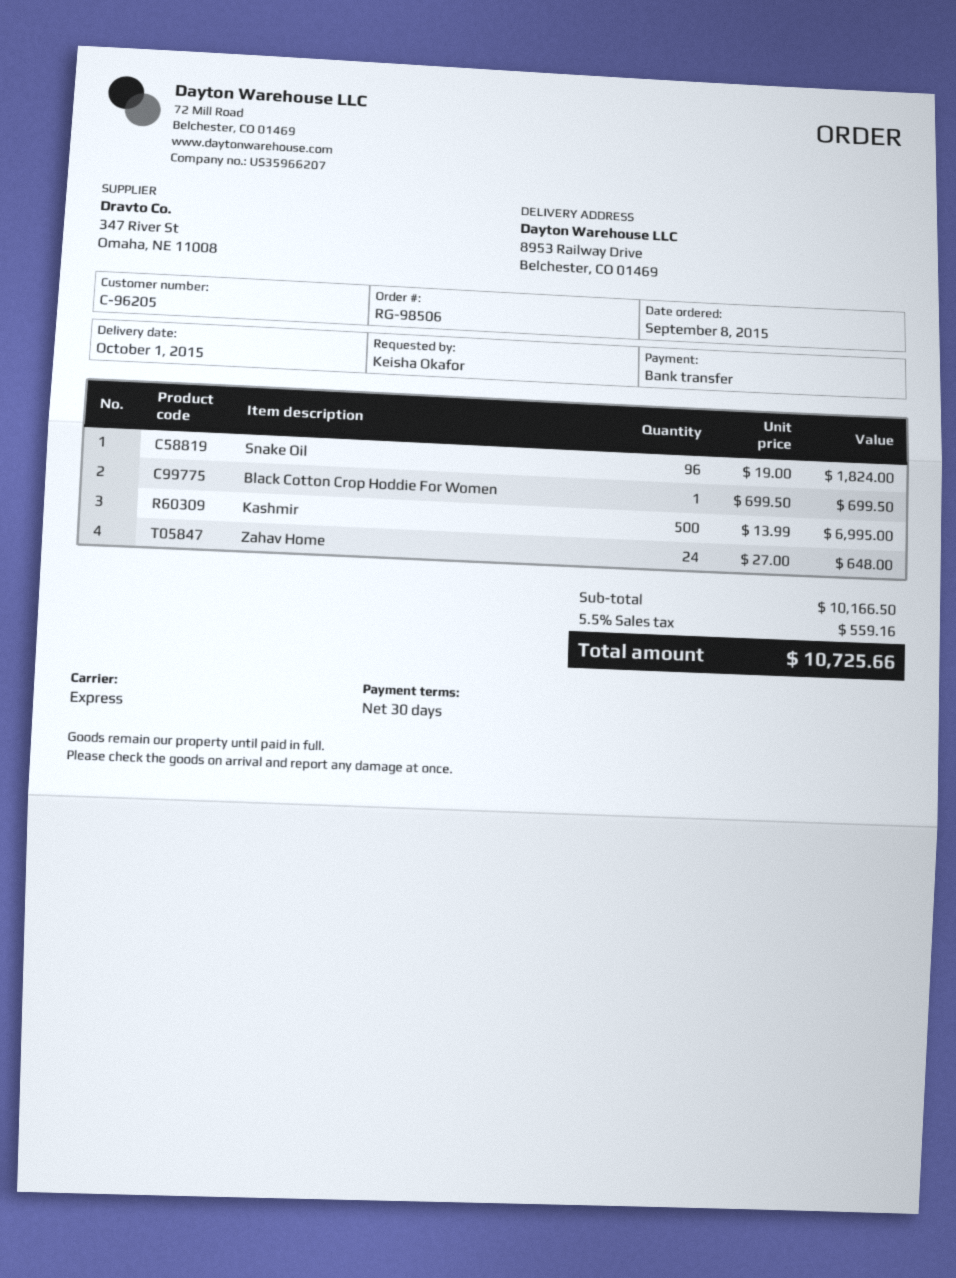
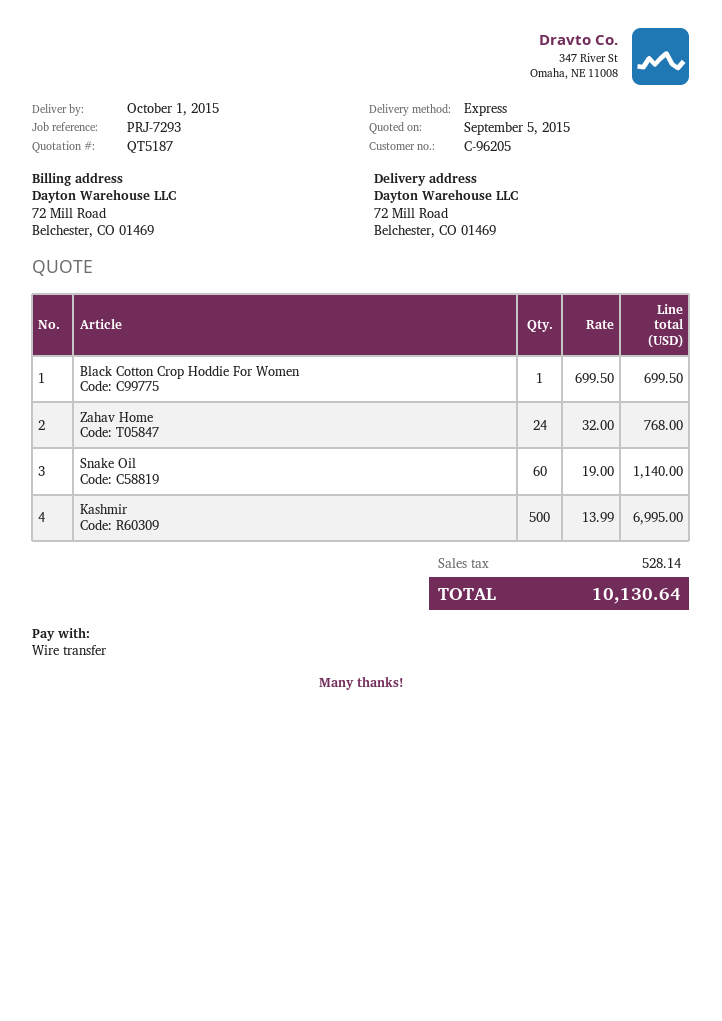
ship to: 8953 Railway Drive, Belchester, CO 01469 -> 72 Mill Road, Belchester, CO 01469
Snake Oil: 96 x 19.00 = 1824.00 -> 60 x 19.00 = 1140.00
Zahav Home: 24 x 27.00 = 648.00 -> 24 x 32.00 = 768.00
tax: 559.16 -> 528.14
total: 10725.66 -> 10130.64

